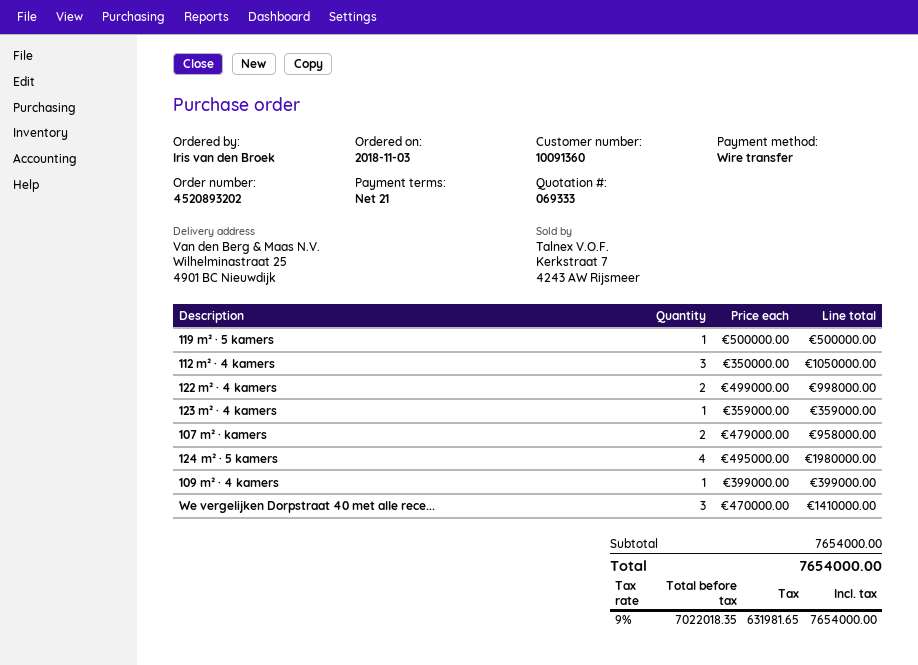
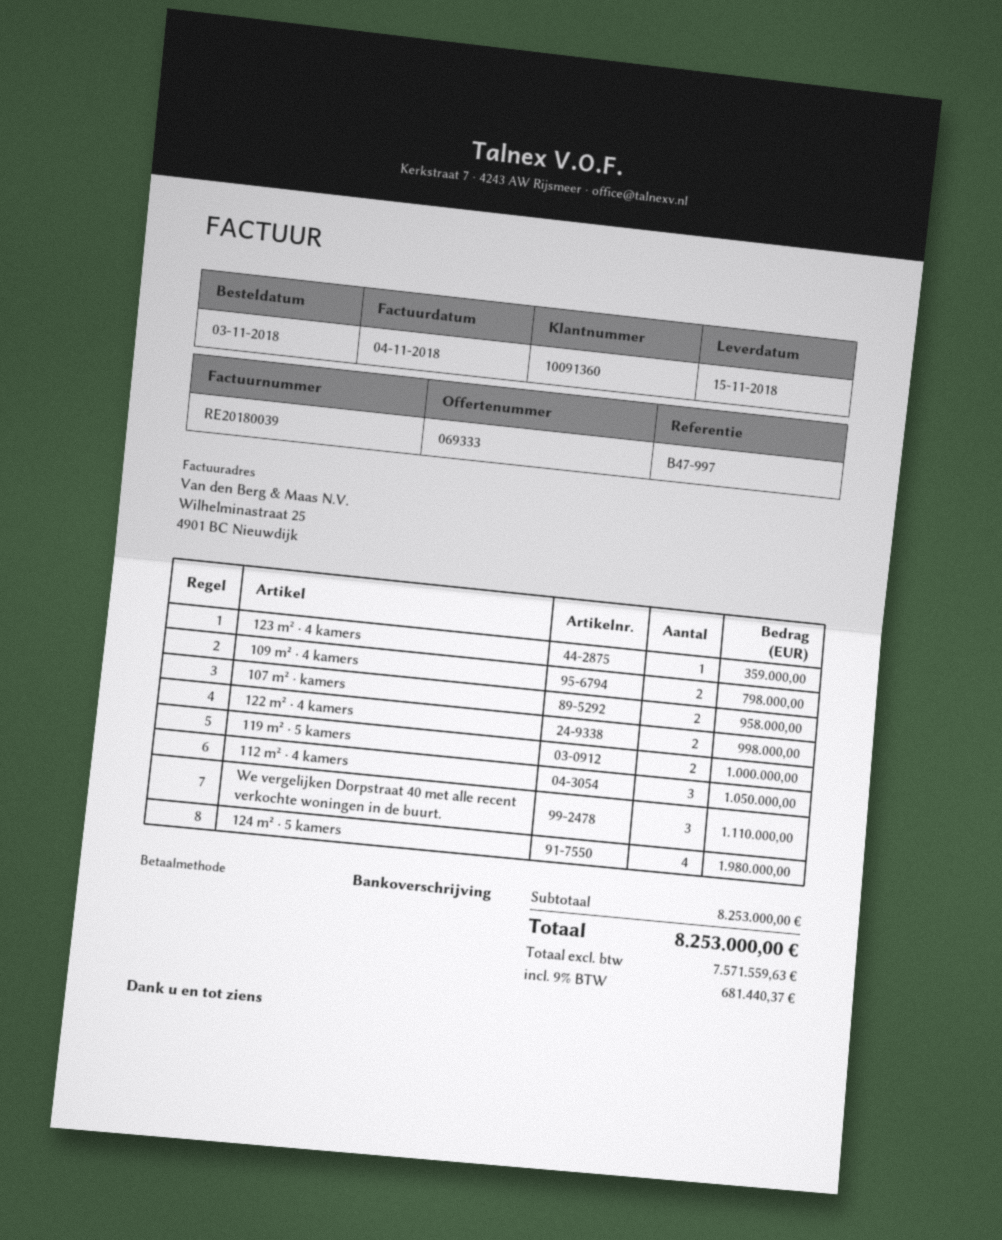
119 m² · 5 kamers: 1 for 500000.00 -> 2 for 1000000.00
109 m² · 4 kamers: 1 for 399000.00 -> 2 for 798000.00
We vergelijken Dorpstraat 40 met alle rece...: 3 for 1410000.00 -> 3 for 1110000.00
subtotal: 7654000.00 -> 8253000.00
net: 7022018.35 -> 7571559.63
tax: 9% = 631981.65 -> 9% = 681440.37
total: 7654000.00 -> 8253000.00

